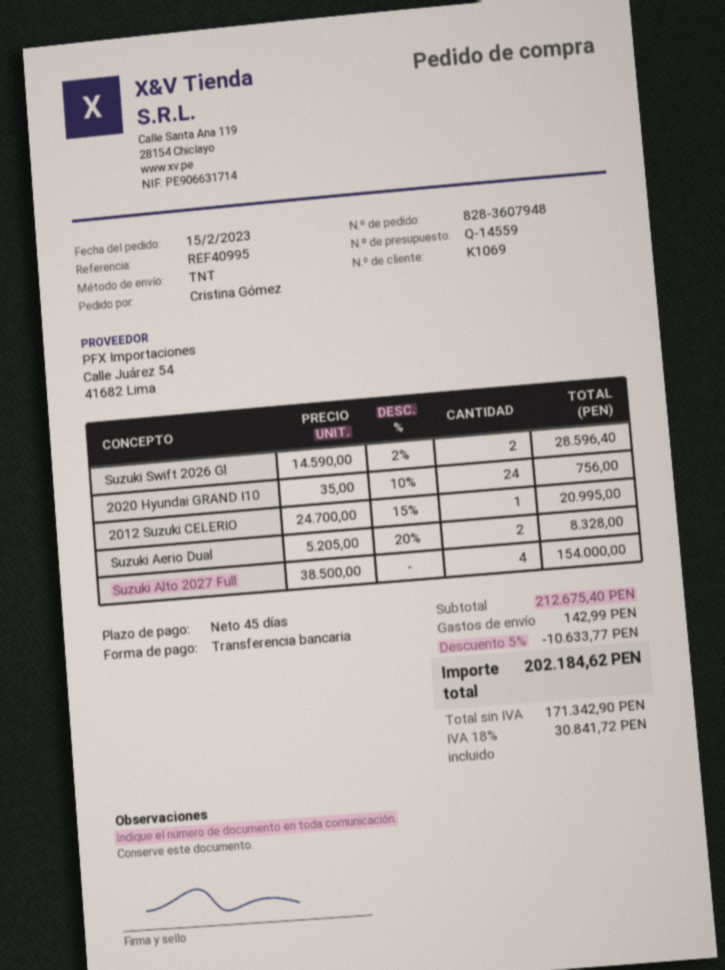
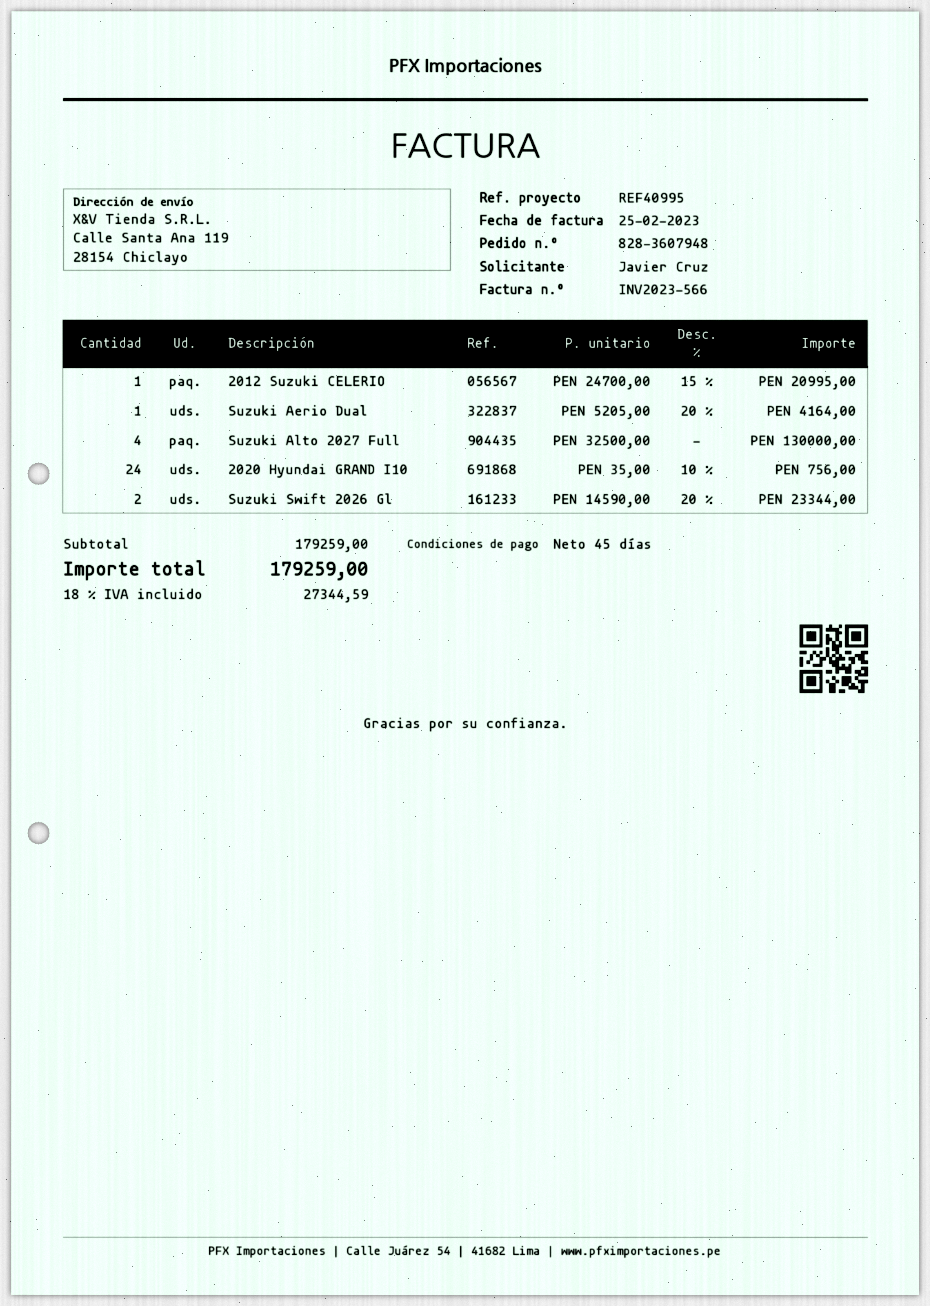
ordered by: Cristina Gómez -> Javier Cruz
Suzuki Swift 2026 Gl: 2 x 14590.00 - 2% = 28596.40 -> 2 x 14590.00 - 20% = 23344.00
Suzuki Aerio Dual: 2 x 5205.00 - 20% = 8328.00 -> 1 x 5205.00 - 20% = 4164.00
Suzuki Alto 2027 Full: 4 x 38500.00 = 154000.00 -> 4 x 32500.00 = 130000.00
subtotal: 212675.40 -> 179259.00
discount: 5% = 10633.77 -> none
shipping: 142.99 -> none
tax: 18% = 30841.72 -> 18% = 27344.59
total: 202184.62 -> 179259.00

